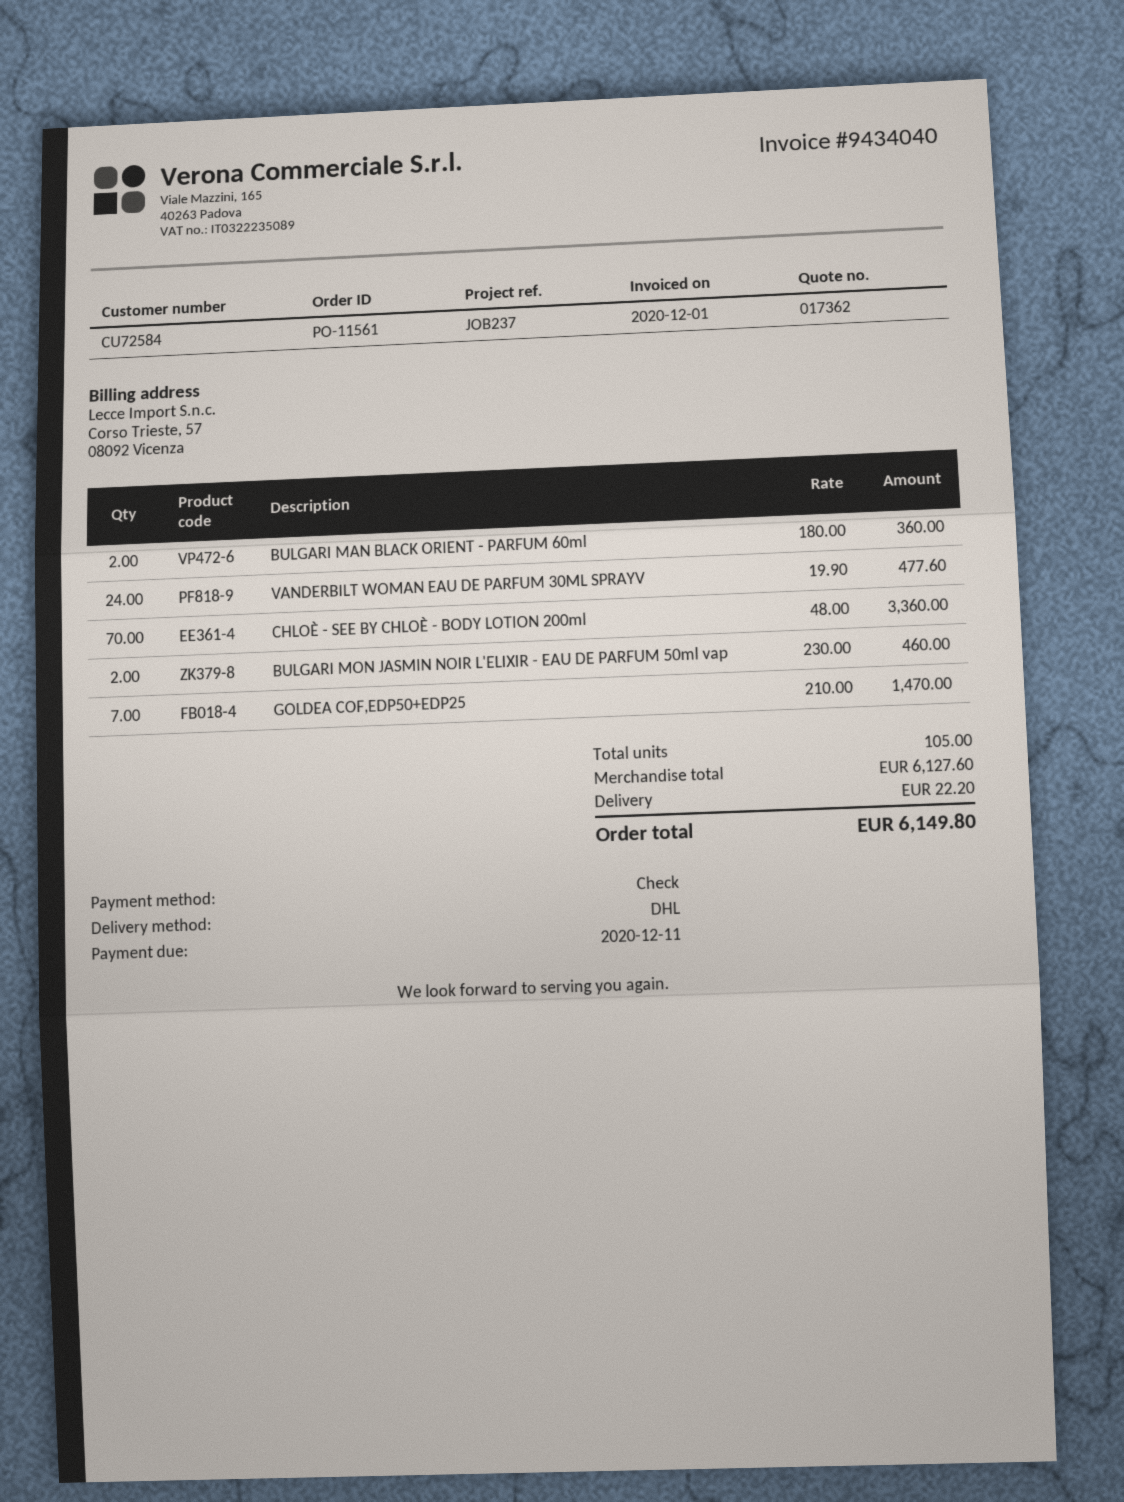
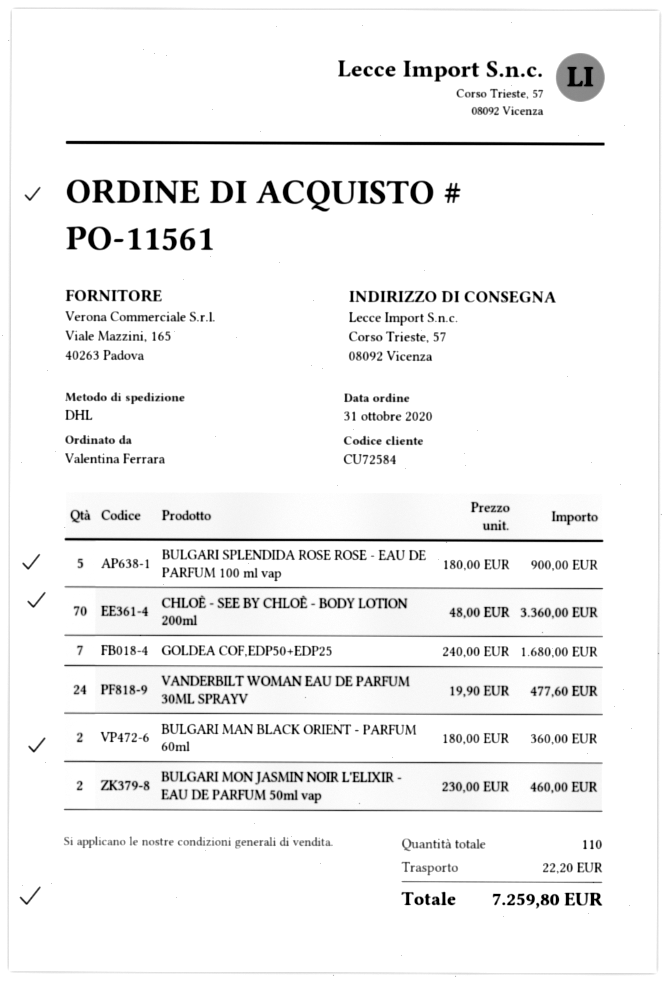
GOLDEA COF,EDP50+EDP25: 7 x 210.00 = 1470.00 -> 7 x 240.00 = 1680.00
BULGARI SPLENDIDA ROSE ROSE - EAU DE PARFUM 100 ml vap: none -> 5 x 180.00 = 900.00
total quantity: 105 -> 110
total: 6149.80 -> 7259.80

